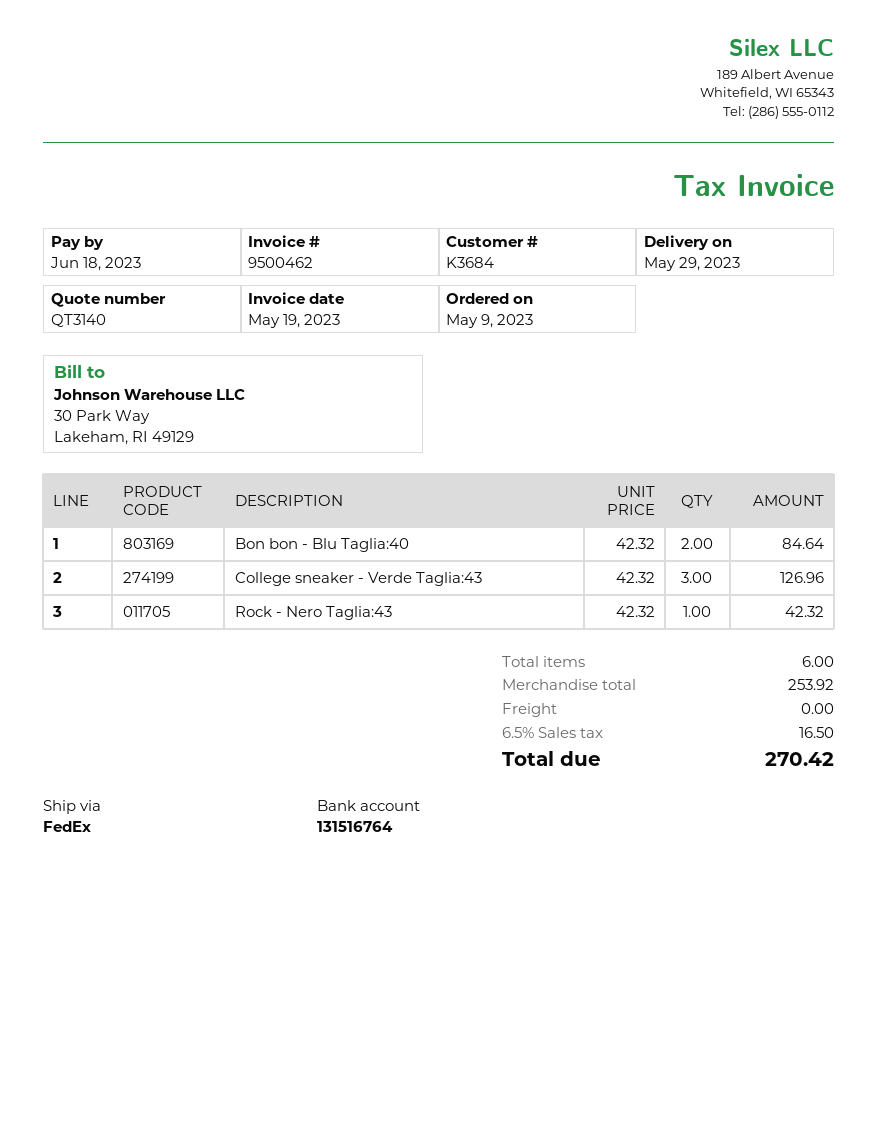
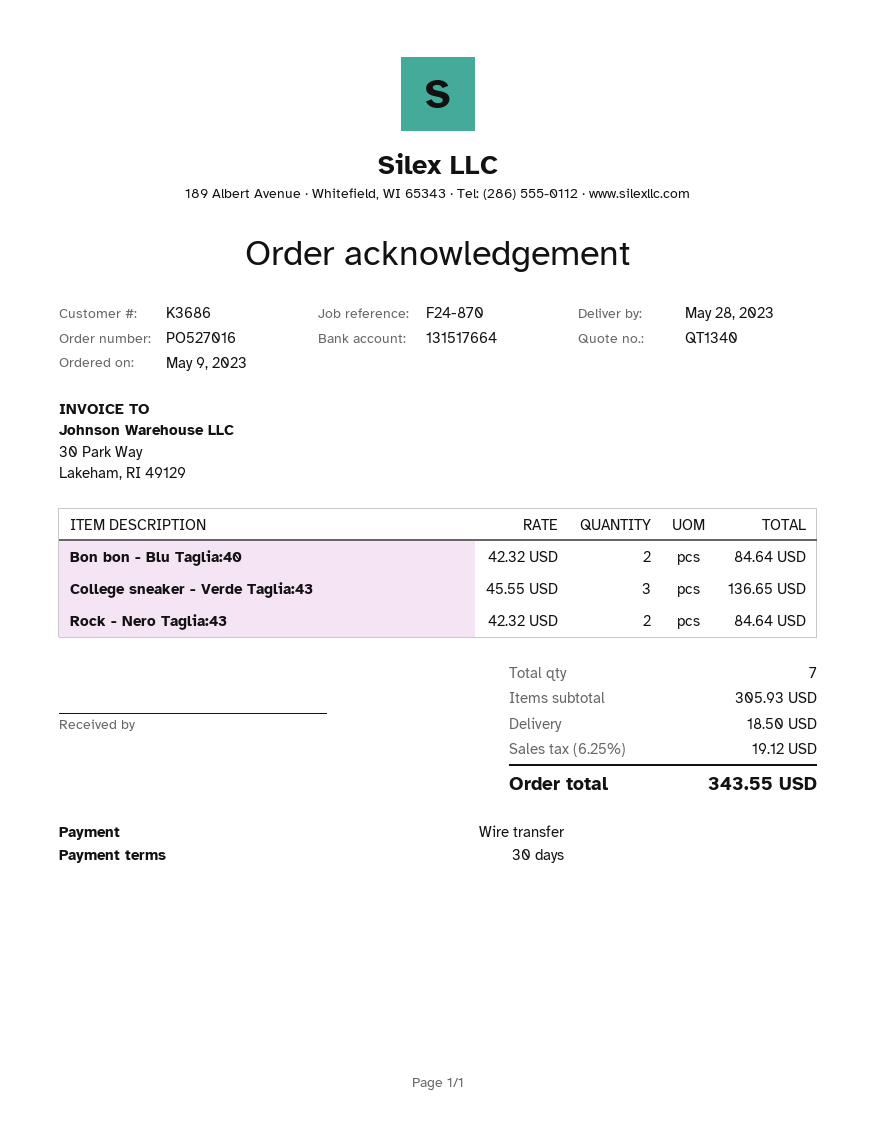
quote number: QT3140 -> QT1340
delivery date: 2023-05-29 -> 2023-05-28
customer number: K3684 -> K3686
bank account: 131516764 -> 131517664
College sneaker - Verde Taglia:43: 3 x 42.32 = 126.96 -> 3 x 45.55 = 136.65
Rock - Nero Taglia:43: 1 x 42.32 = 42.32 -> 2 x 42.32 = 84.64
total quantity: 6 -> 7
subtotal: 253.92 -> 305.93
shipping: 0.00 -> 18.50
tax: 6.5% = 16.50 -> 6.25% = 19.12
total: 270.42 -> 343.55

